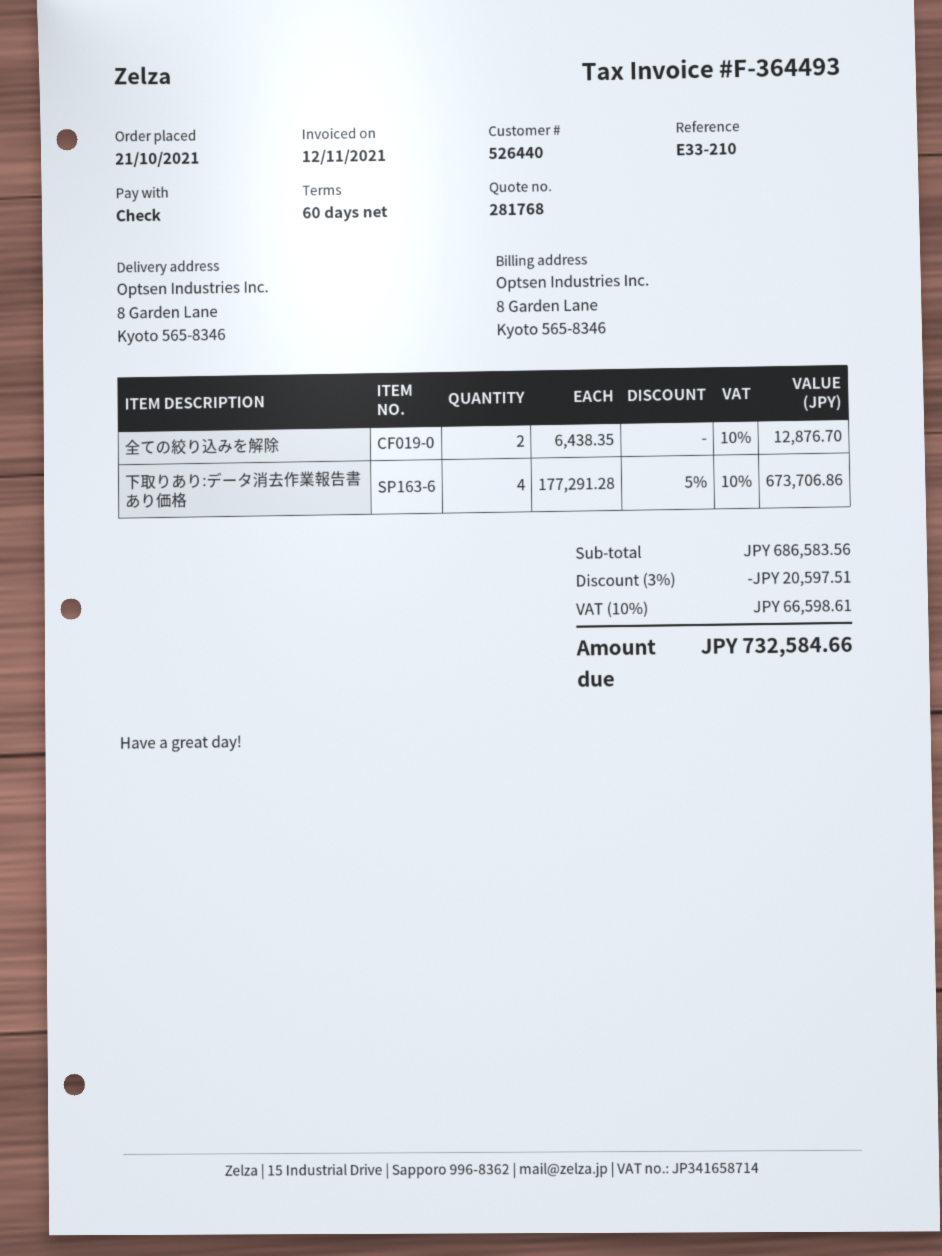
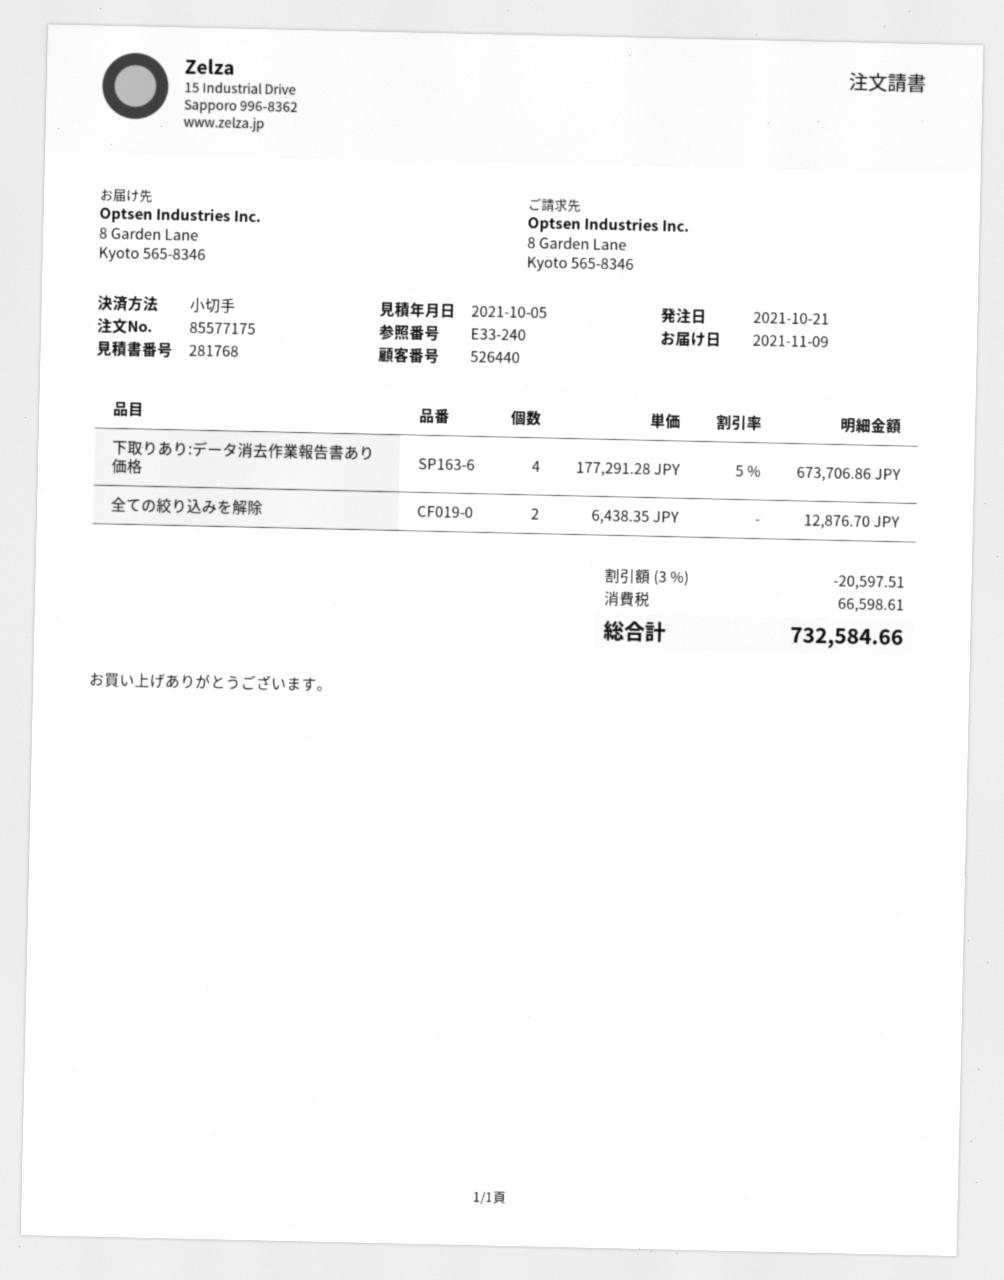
reference: E33-210 -> E33-240

